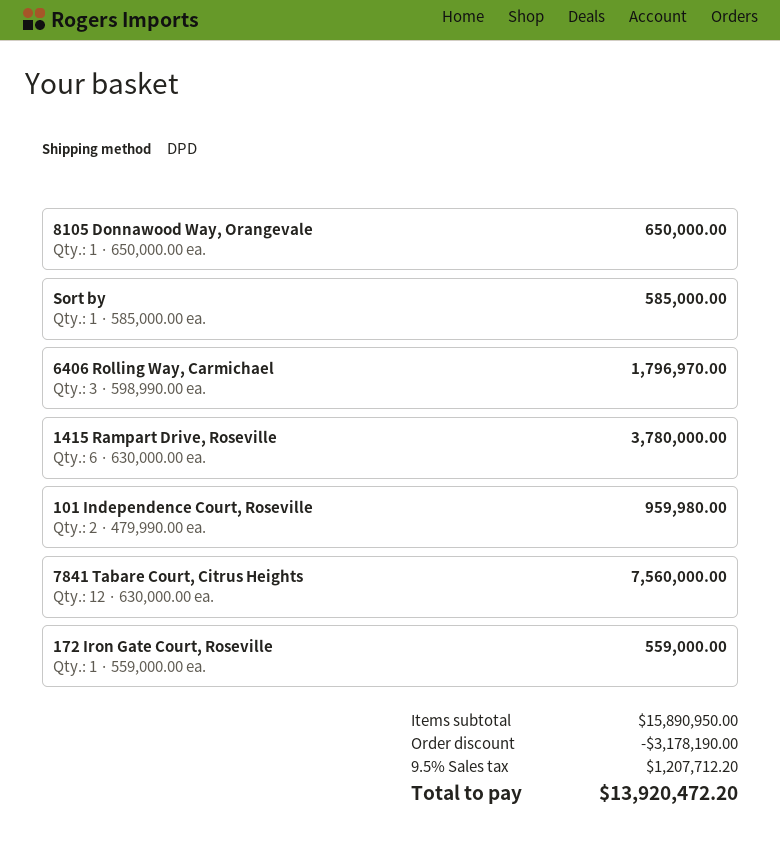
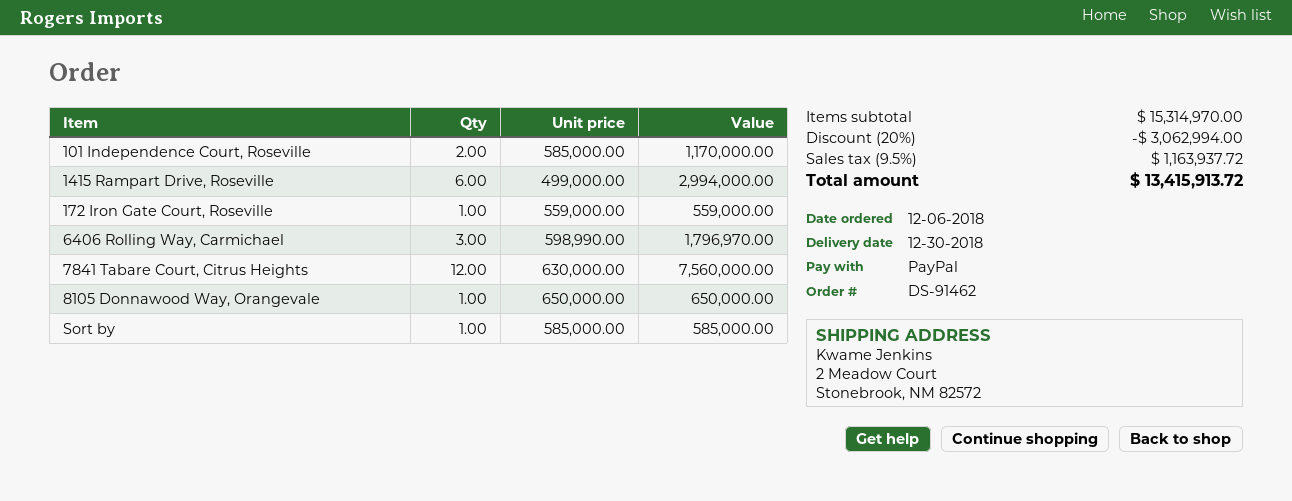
1415 Rampart Drive, Roseville: 6 x 630000.00 = 3780000.00 -> 6 x 499000.00 = 2994000.00
101 Independence Court, Roseville: 2 x 479990.00 = 959980.00 -> 2 x 585000.00 = 1170000.00
subtotal: 15890950.00 -> 15314970.00
discount: 3178190.00 -> 3062994.00
tax: 9.5% = 1207712.20 -> 9.5% = 1163937.72
total: 13920472.20 -> 13415913.72

